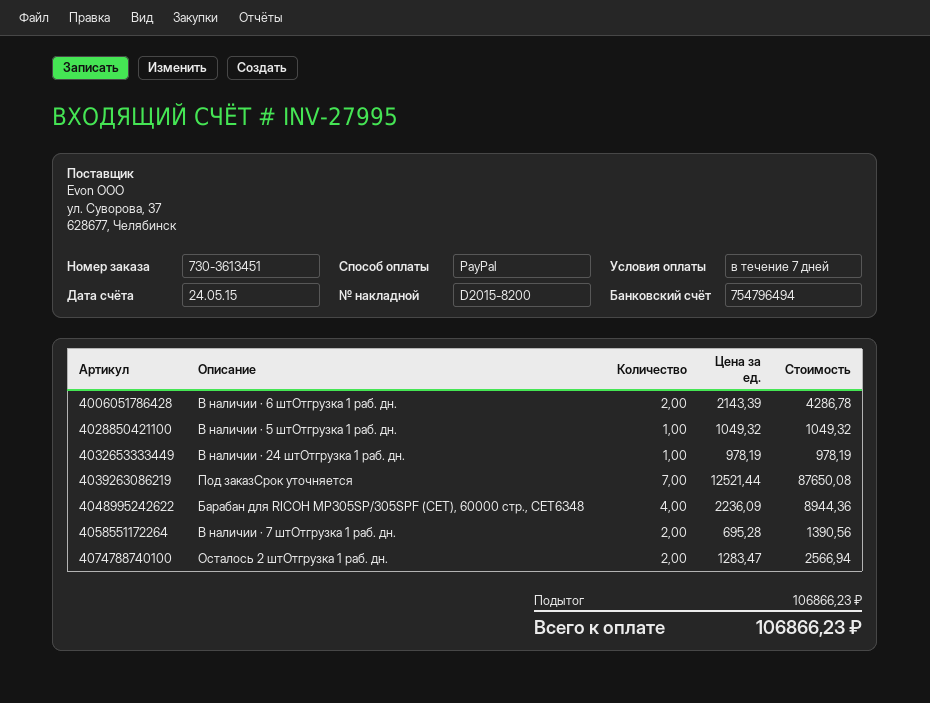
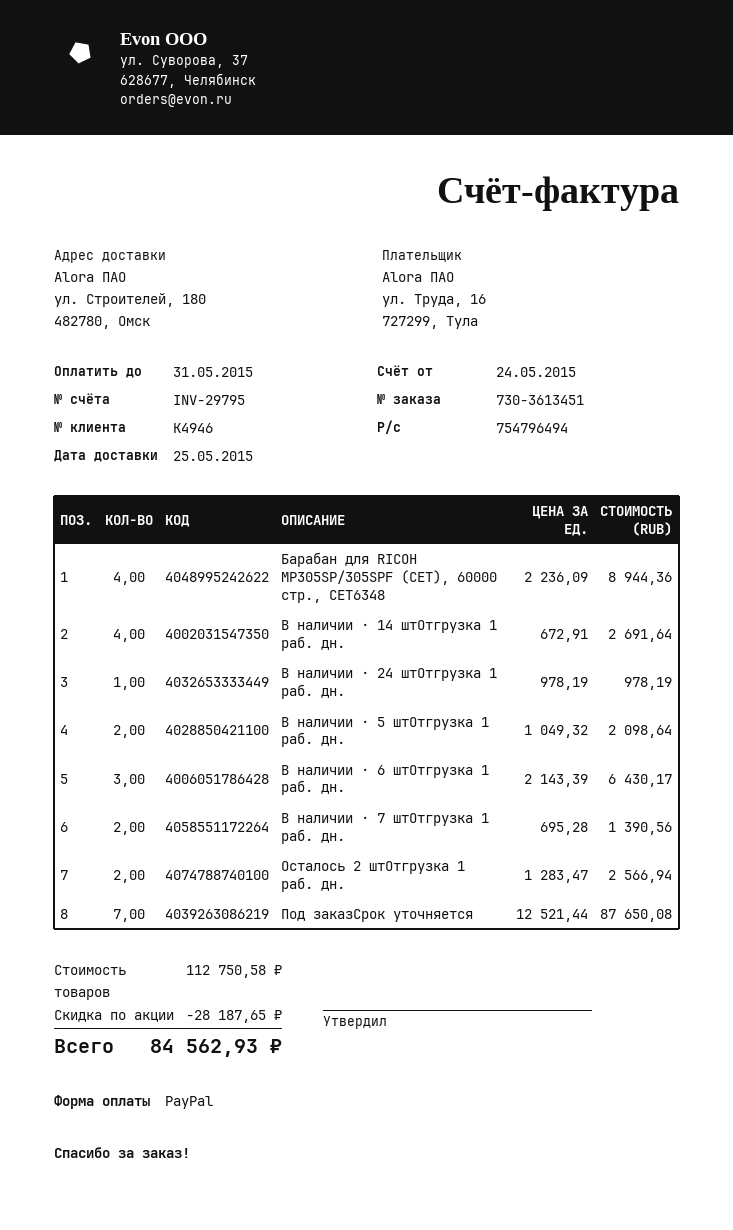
invoice number: INV-27995 -> INV-29795
В наличии · 6 штОтгрузка 1 раб. дн.: 2 x 2143.39 = 4286.78 -> 3 x 2143.39 = 6430.17
В наличии · 5 штОтгрузка 1 раб. дн.: 1 x 1049.32 = 1049.32 -> 2 x 1049.32 = 2098.64
В наличии · 14 штОтгрузка 1 раб. дн.: none -> 4 x 672.91 = 2691.64
subtotal: 106866.23 -> 112750.58
discount: none -> 28187.65
total: 106866.23 -> 84562.93

